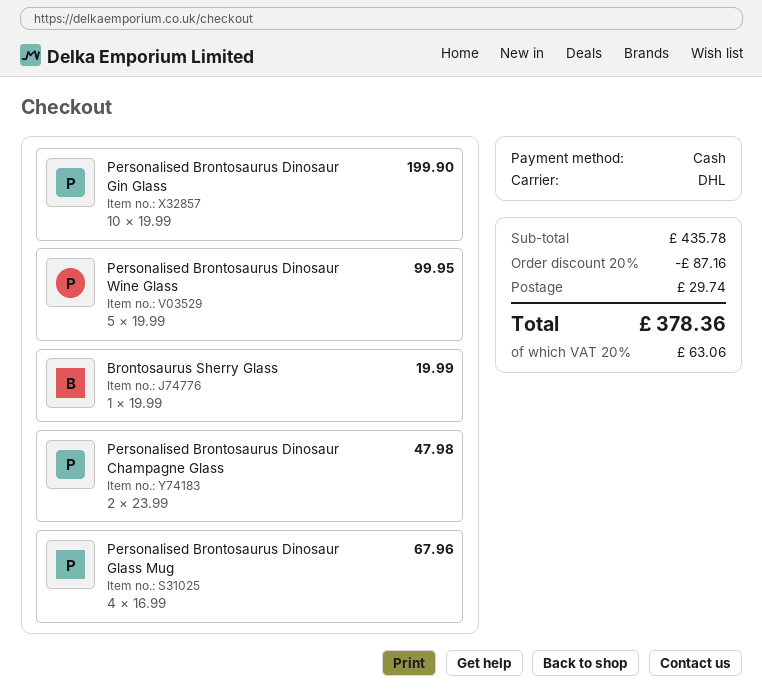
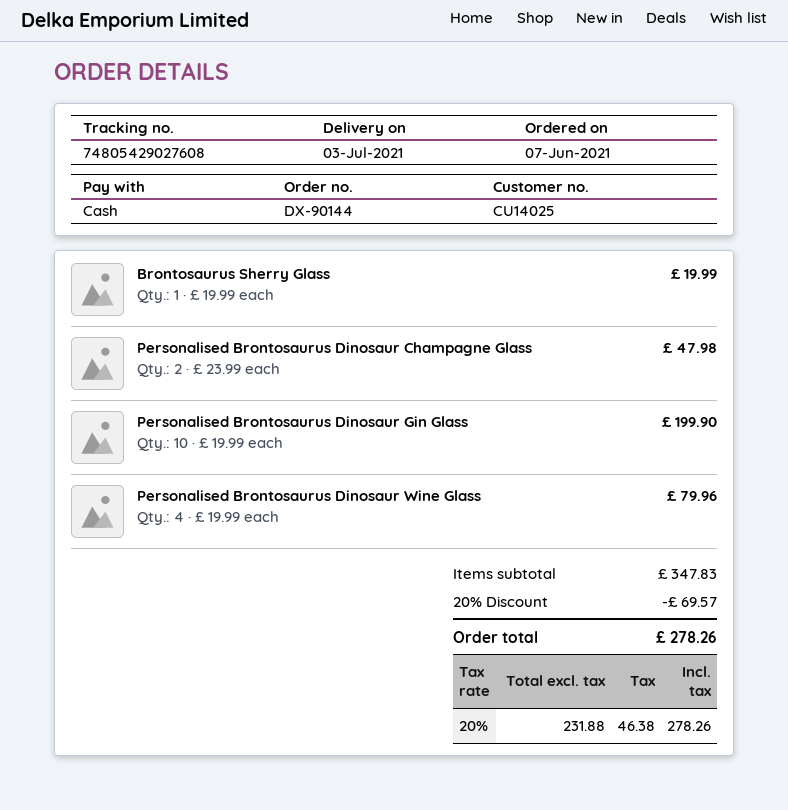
Personalised Brontosaurus Dinosaur Wine Glass: 5 x 19.99 = 99.95 -> 4 x 19.99 = 79.96
Personalised Brontosaurus Dinosaur Glass Mug: 4 x 16.99 = 67.96 -> none
subtotal: 435.78 -> 347.83
discount: 20% = 87.16 -> 20% = 69.57
shipping: 29.74 -> none
tax: 20% = 63.06 -> 20% = 46.38
total: 378.36 -> 278.26

